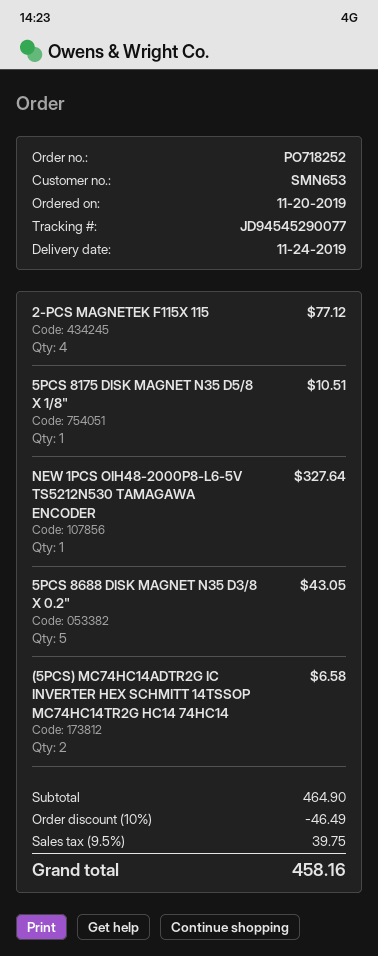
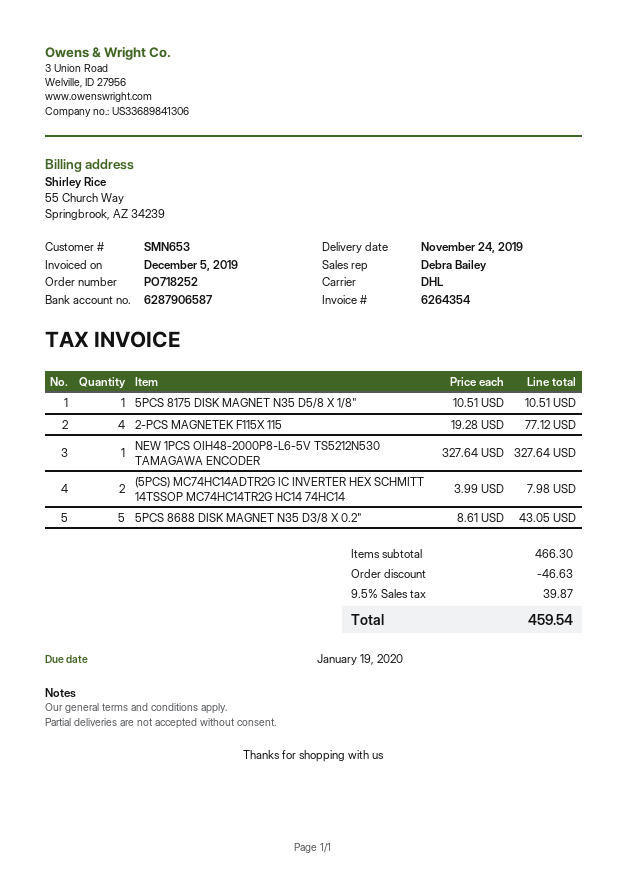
(5PCS) MC74HC14ADTR2G IC INVERTER HEX SCHMITT 14TSSOP MC74HC14TR2G HC14 74HC14: 2 for 6.58 -> 2 for 7.98
subtotal: 464.90 -> 466.30
discount: 46.49 -> 46.63
tax: 9.5% = 39.75 -> 9.5% = 39.87
total: 458.16 -> 459.54

